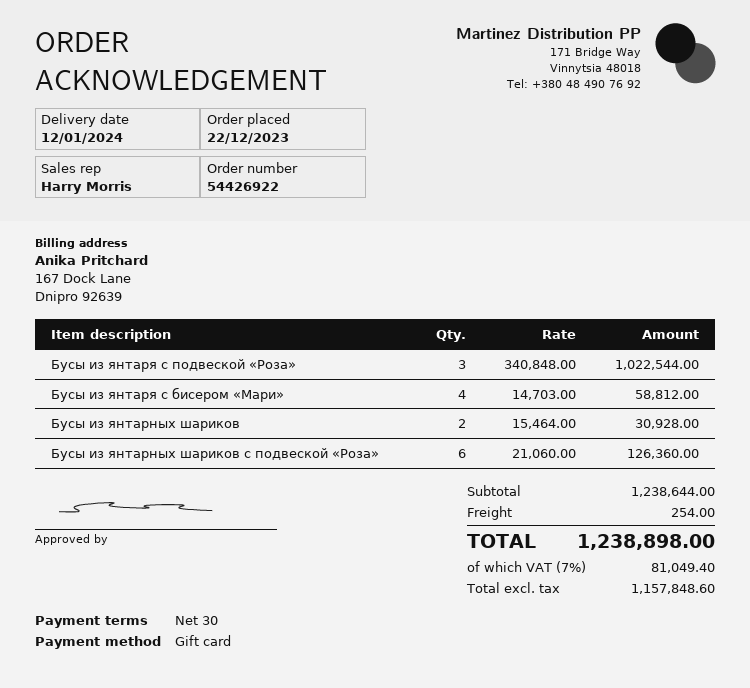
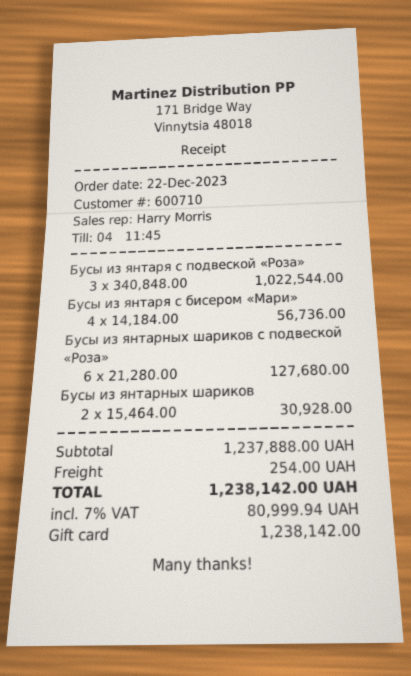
Бусы из янтаря с бисером «Мари»: 4 x 14703.00 = 58812.00 -> 4 x 14184.00 = 56736.00
Бусы из янтарных шариков с подвеской «Роза»: 6 x 21060.00 = 126360.00 -> 6 x 21280.00 = 127680.00
subtotal: 1238644.00 -> 1237888.00
tax: 7% = 81049.40 -> 7% = 80999.94
total: 1238898.00 -> 1238142.00

